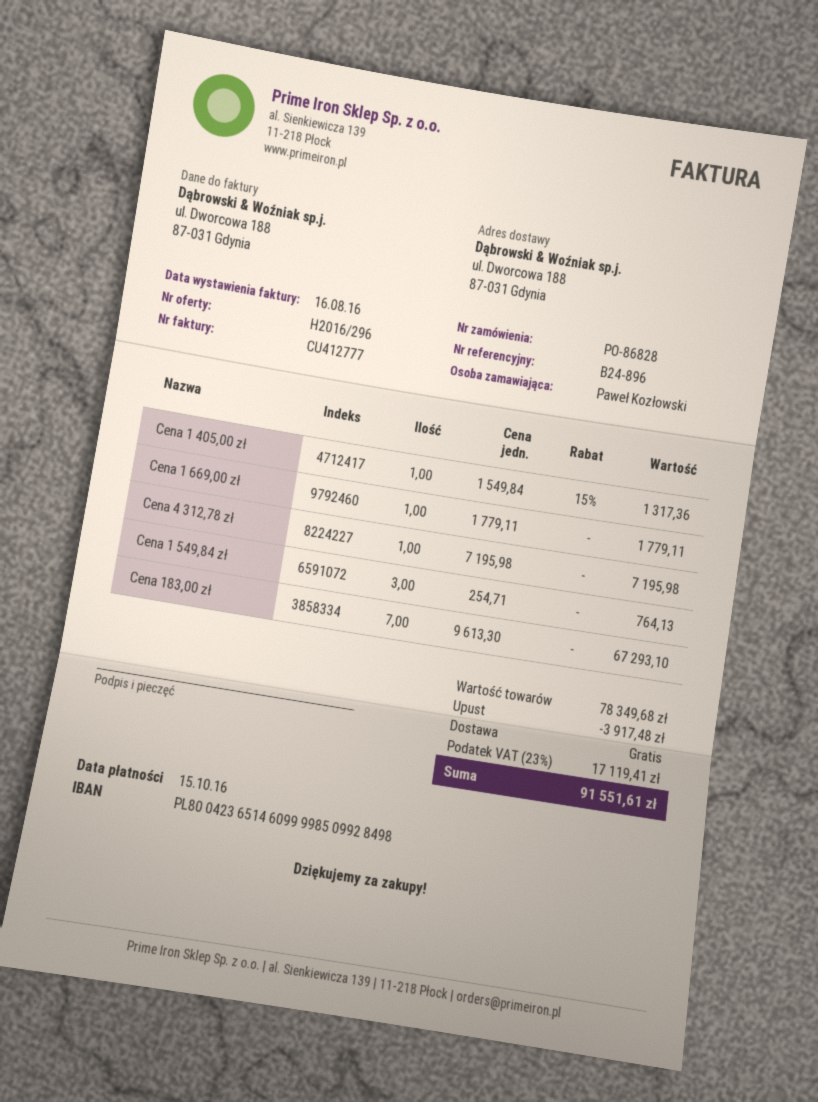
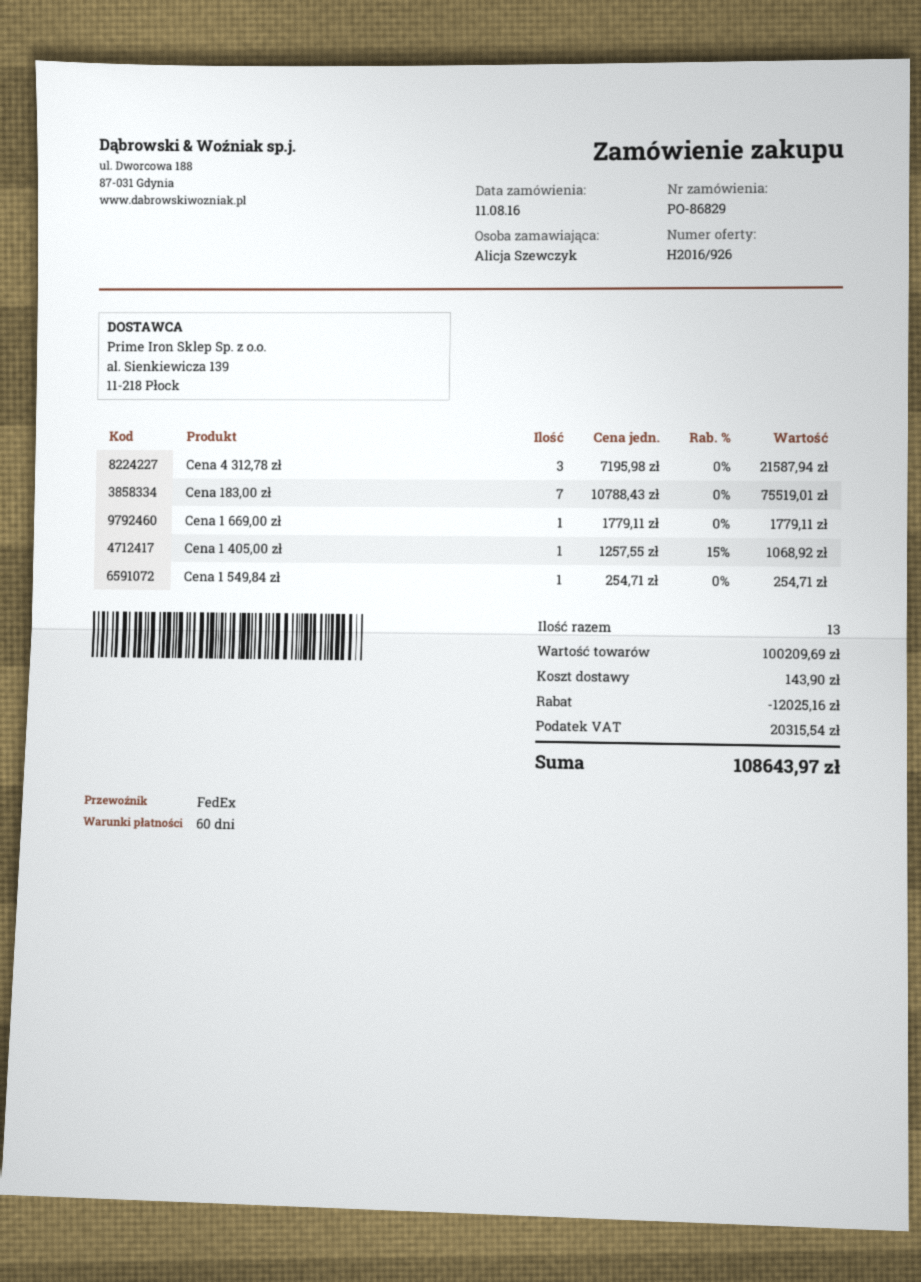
quote number: H2016/296 -> H2016/926
order number: PO-86828 -> PO-86829
ordered by: Paweł Kozłowski -> Alicja Szewczyk
Cena 1 405,00 zł: 1 x 1549.84 - 15% = 1317.36 -> 1 x 1257.55 - 15% = 1068.92
Cena 4 312,78 zł: 1 x 7195.98 = 7195.98 -> 3 x 7195.98 = 21587.94
Cena 1 549,84 zł: 3 x 254.71 = 764.13 -> 1 x 254.71 = 254.71
Cena 183,00 zł: 7 x 9613.30 = 67293.10 -> 7 x 10788.43 = 75519.01
subtotal: 78349.68 -> 100209.69
discount: 3917.48 -> 12025.16
shipping: 0.00 -> 143.90
tax: 17119.41 -> 20315.54
total: 91551.61 -> 108643.97

